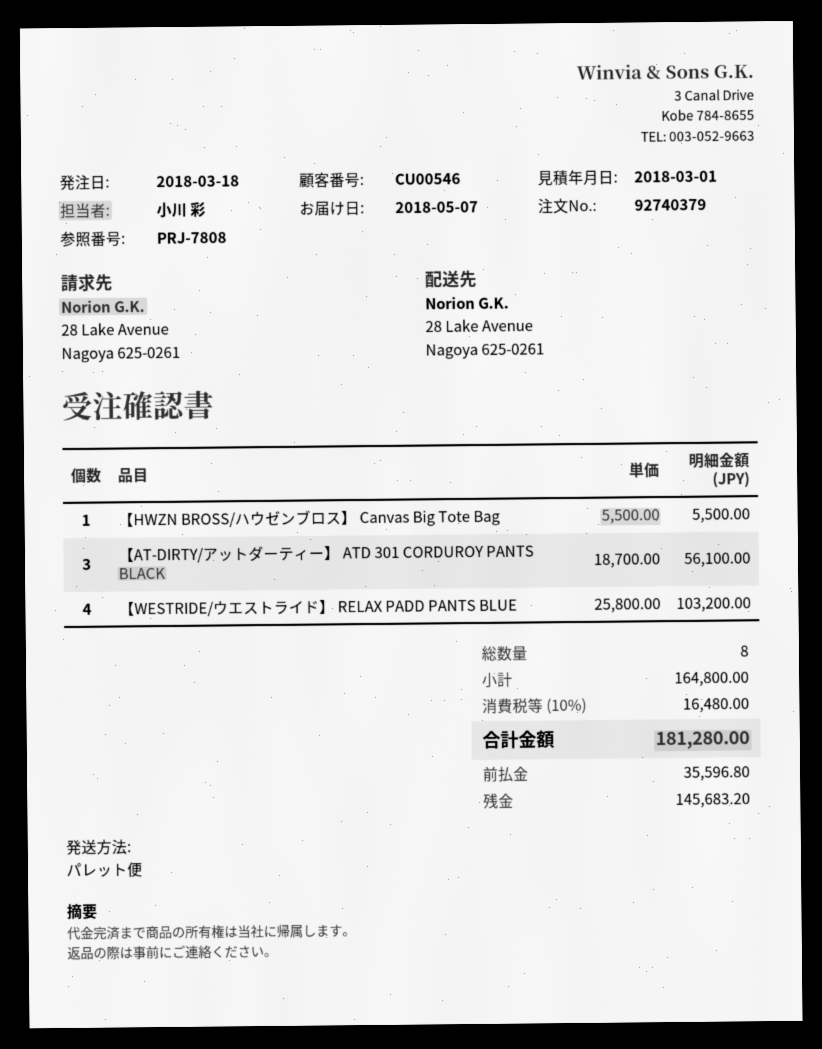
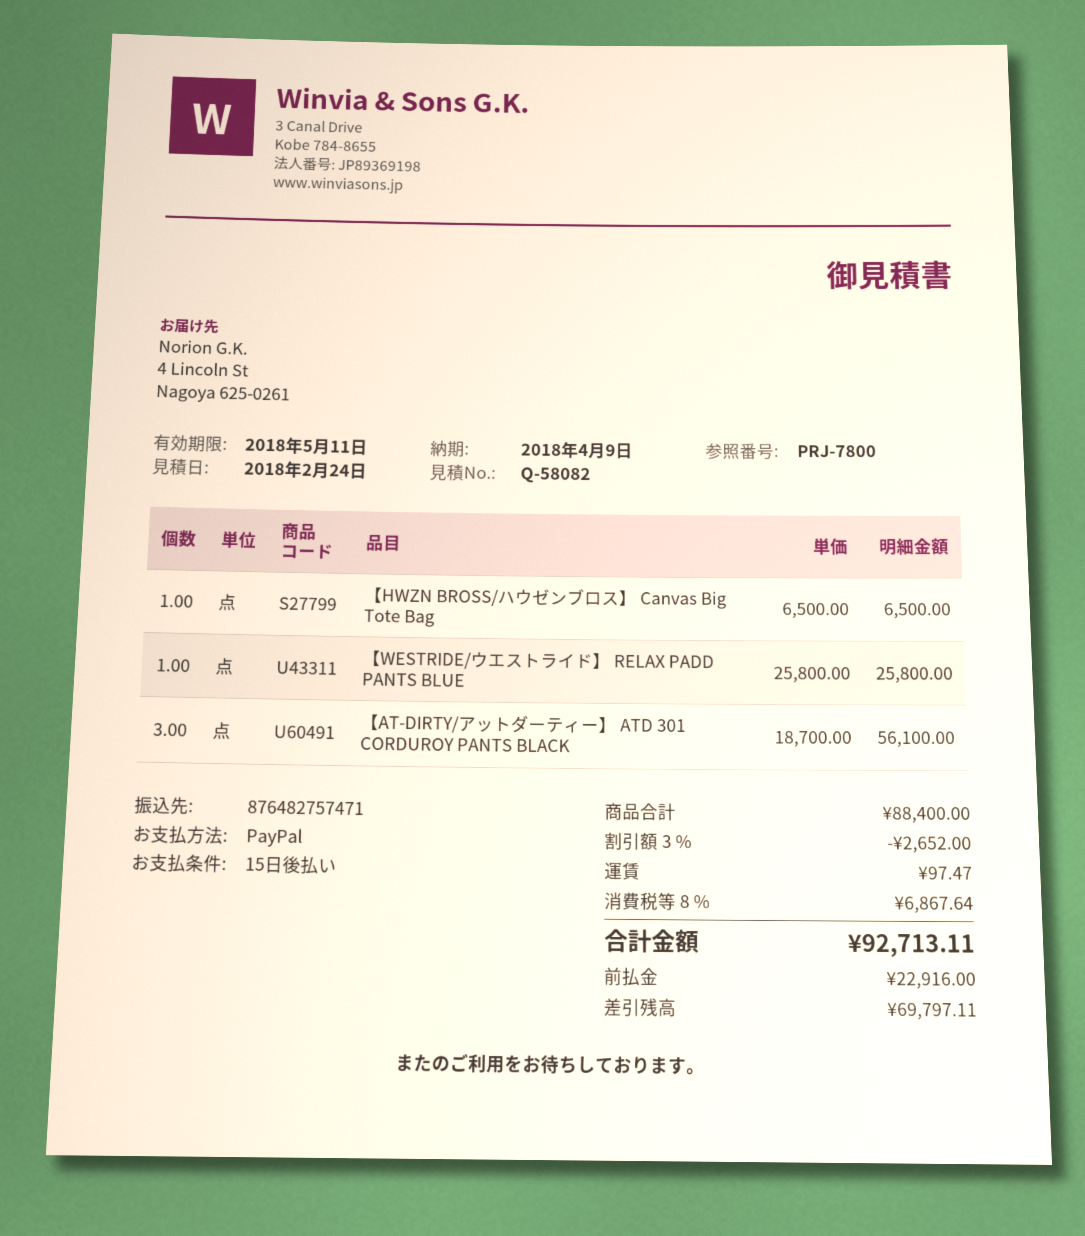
quote date: 2018-03-01 -> 2018-02-24
delivery date: 2018-05-07 -> 2018-04-09
reference: PRJ-7808 -> PRJ-7800
ship to: 28 Lake Avenue, Nagoya 625-0261 -> 4 Lincoln St, Nagoya 625-0261
【HWZN BROSS/ハウゼンブロス】 Canvas Big Tote Bag: 1 x 5500.00 = 5500.00 -> 1 x 6500.00 = 6500.00
【WESTRIDE/ウエストライド】 RELAX PADD PANTS BLUE: 4 x 25800.00 = 103200.00 -> 1 x 25800.00 = 25800.00
subtotal: 164800.00 -> 88400.00
discount: none -> 3% = 2652.00
shipping: none -> 97.47
tax: 10% = 16480.00 -> 8% = 6867.64
total: 181280.00 -> 92713.11
deposit: 35596.80 -> 22916.00
balance: 145683.20 -> 69797.11

